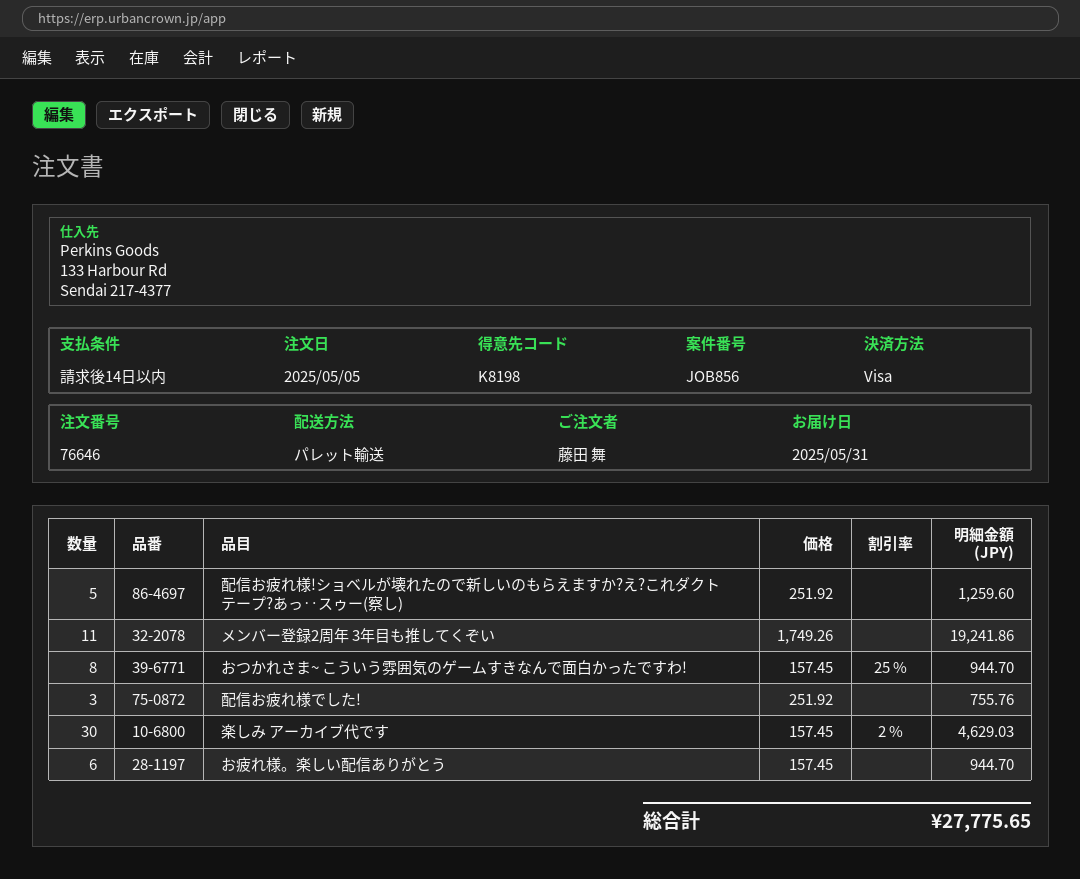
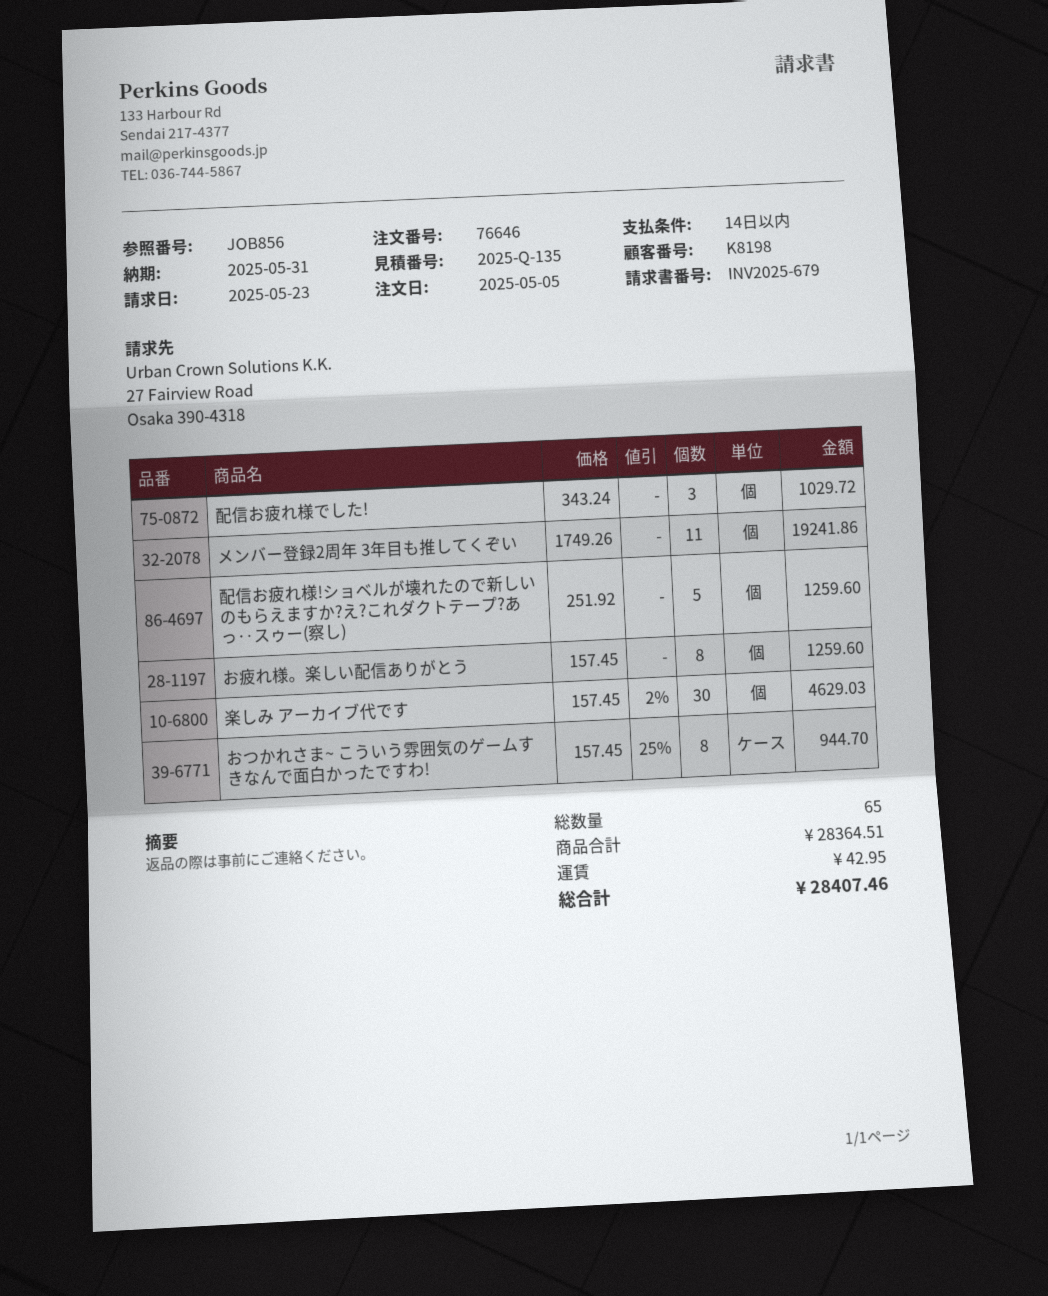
配信お疲れ様でした!: 3 x 251.92 = 755.76 -> 3 x 343.24 = 1029.72
お疲れ様。楽しい配信ありがとう: 6 x 157.45 = 944.70 -> 8 x 157.45 = 1259.60
shipping: none -> 42.95
total: 27775.65 -> 28407.46

